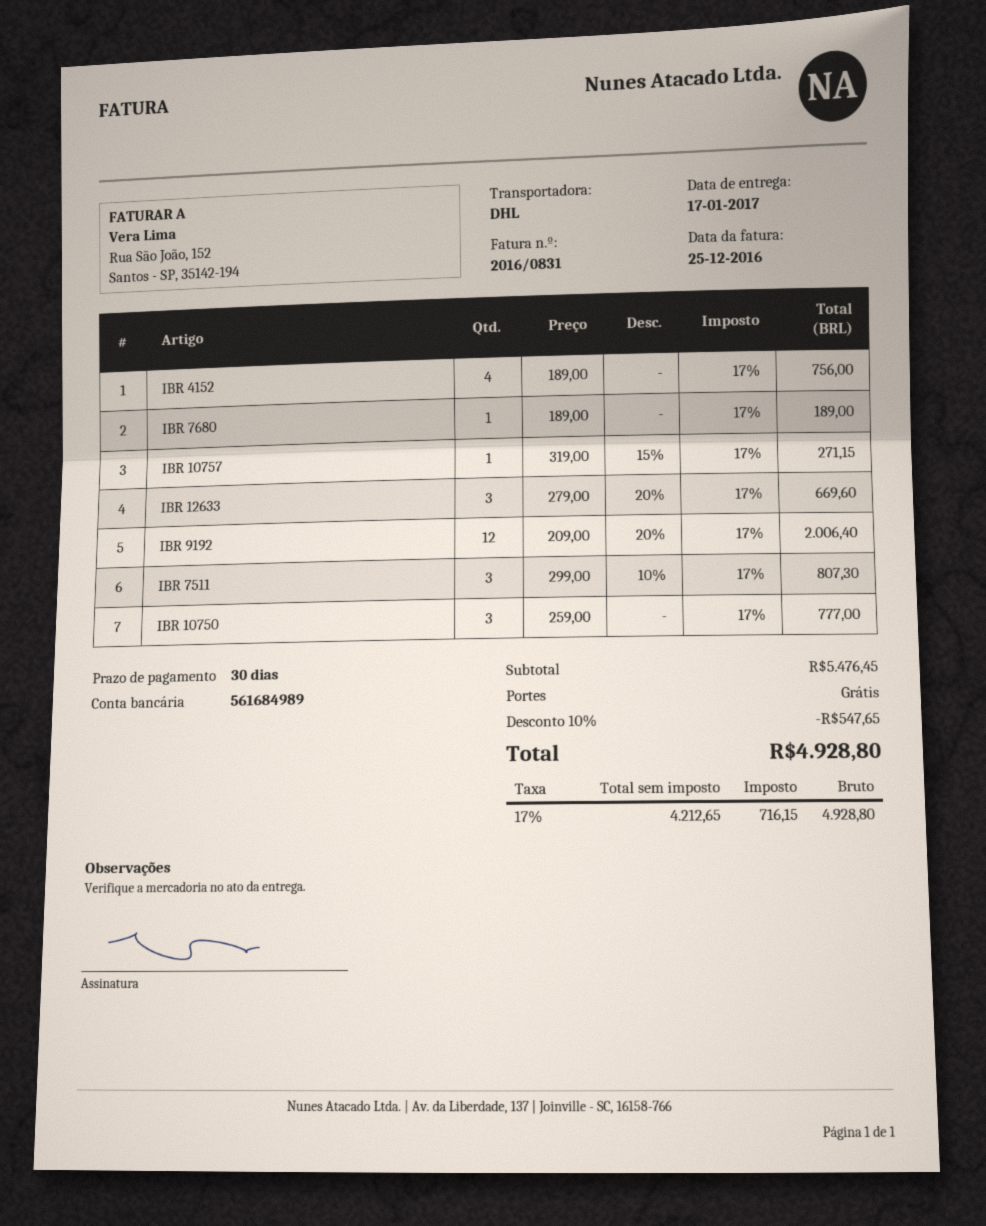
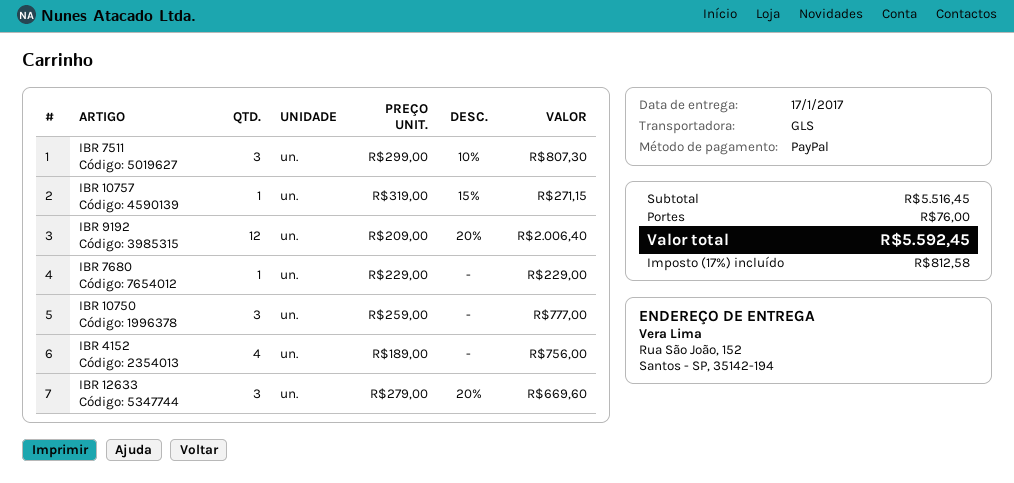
shipping method: DHL -> GLS
IBR 7680: 1 x 189.00 = 189.00 -> 1 x 229.00 = 229.00
subtotal: 5476.45 -> 5516.45
discount: 10% = 547.65 -> none
shipping: 0.00 -> 76.00
tax: 17% = 716.15 -> 17% = 812.58
total: 4928.80 -> 5592.45

